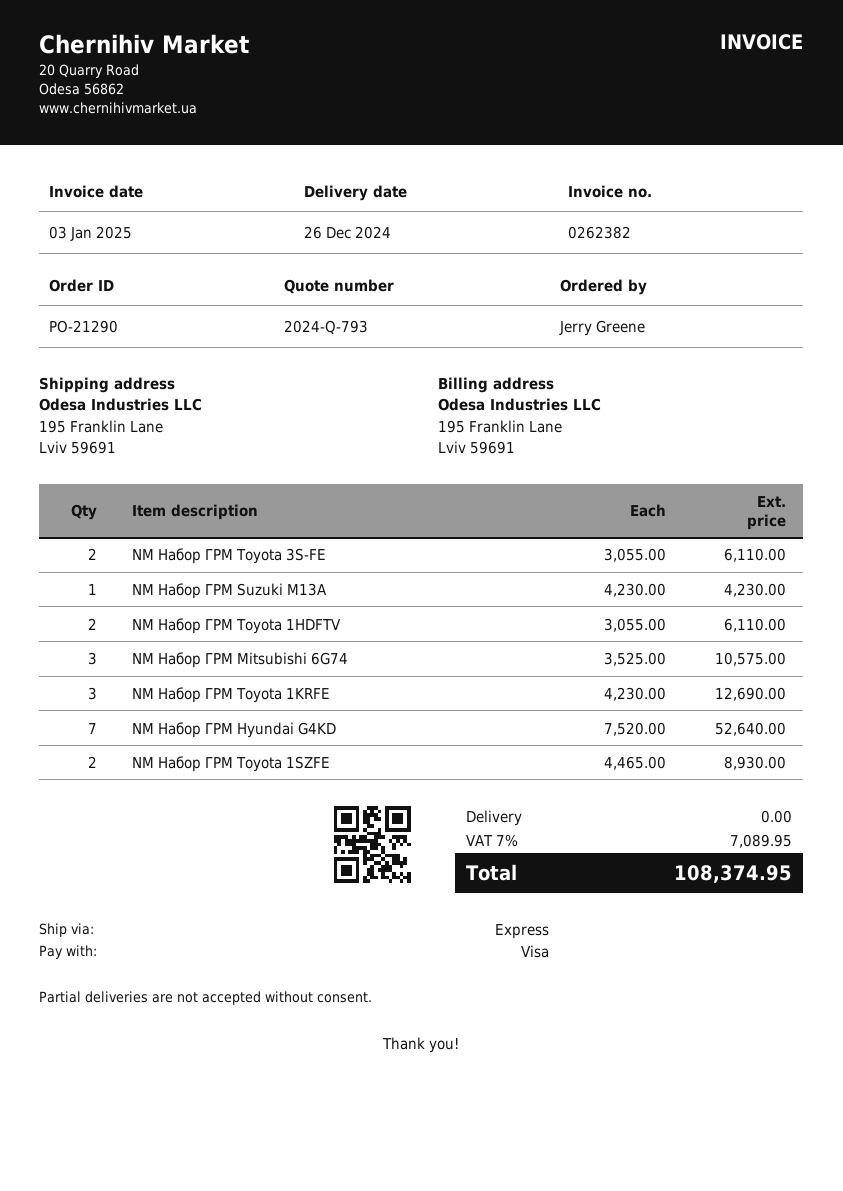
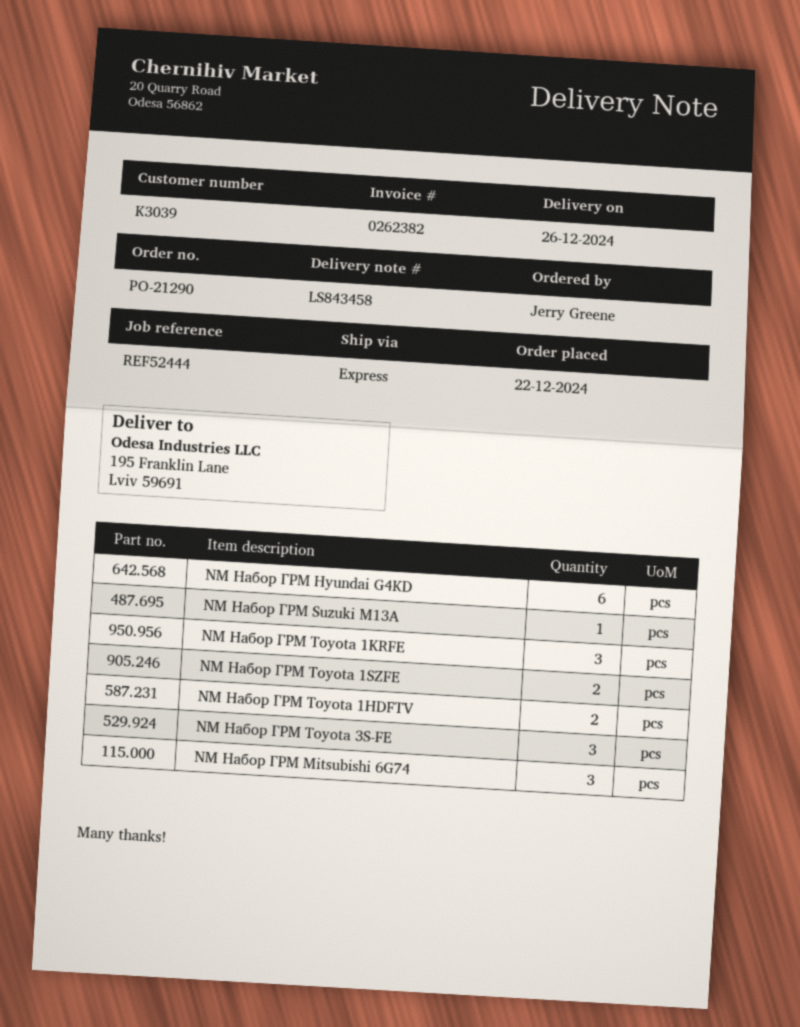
NM Набор ГРМ Toyota 3S-FE: 2 -> 3
NM Набор ГРМ Hyundai G4KD: 7 -> 6

